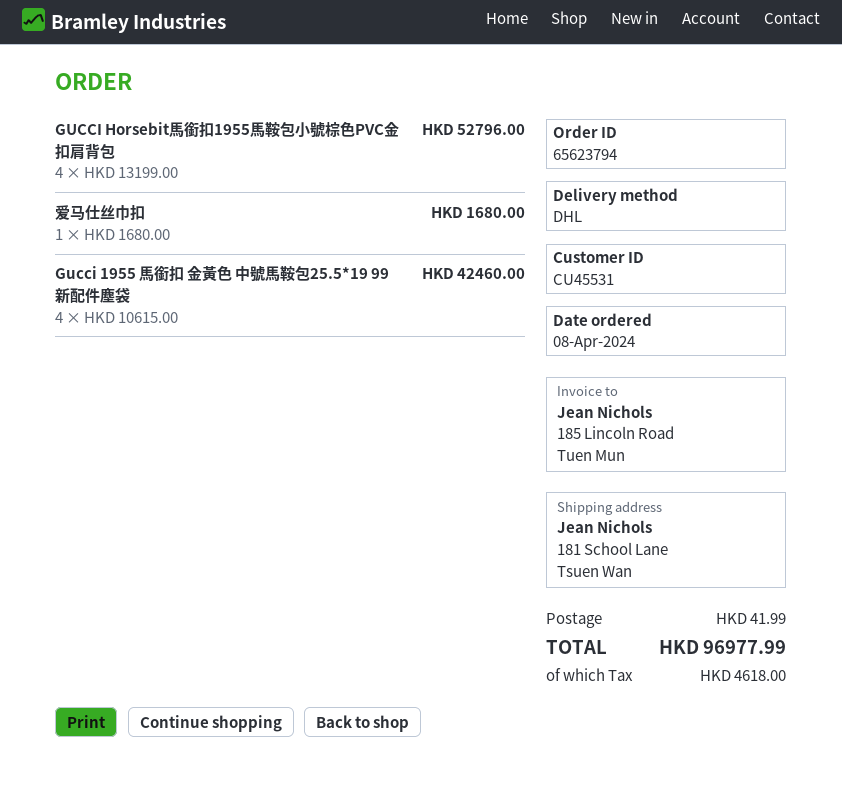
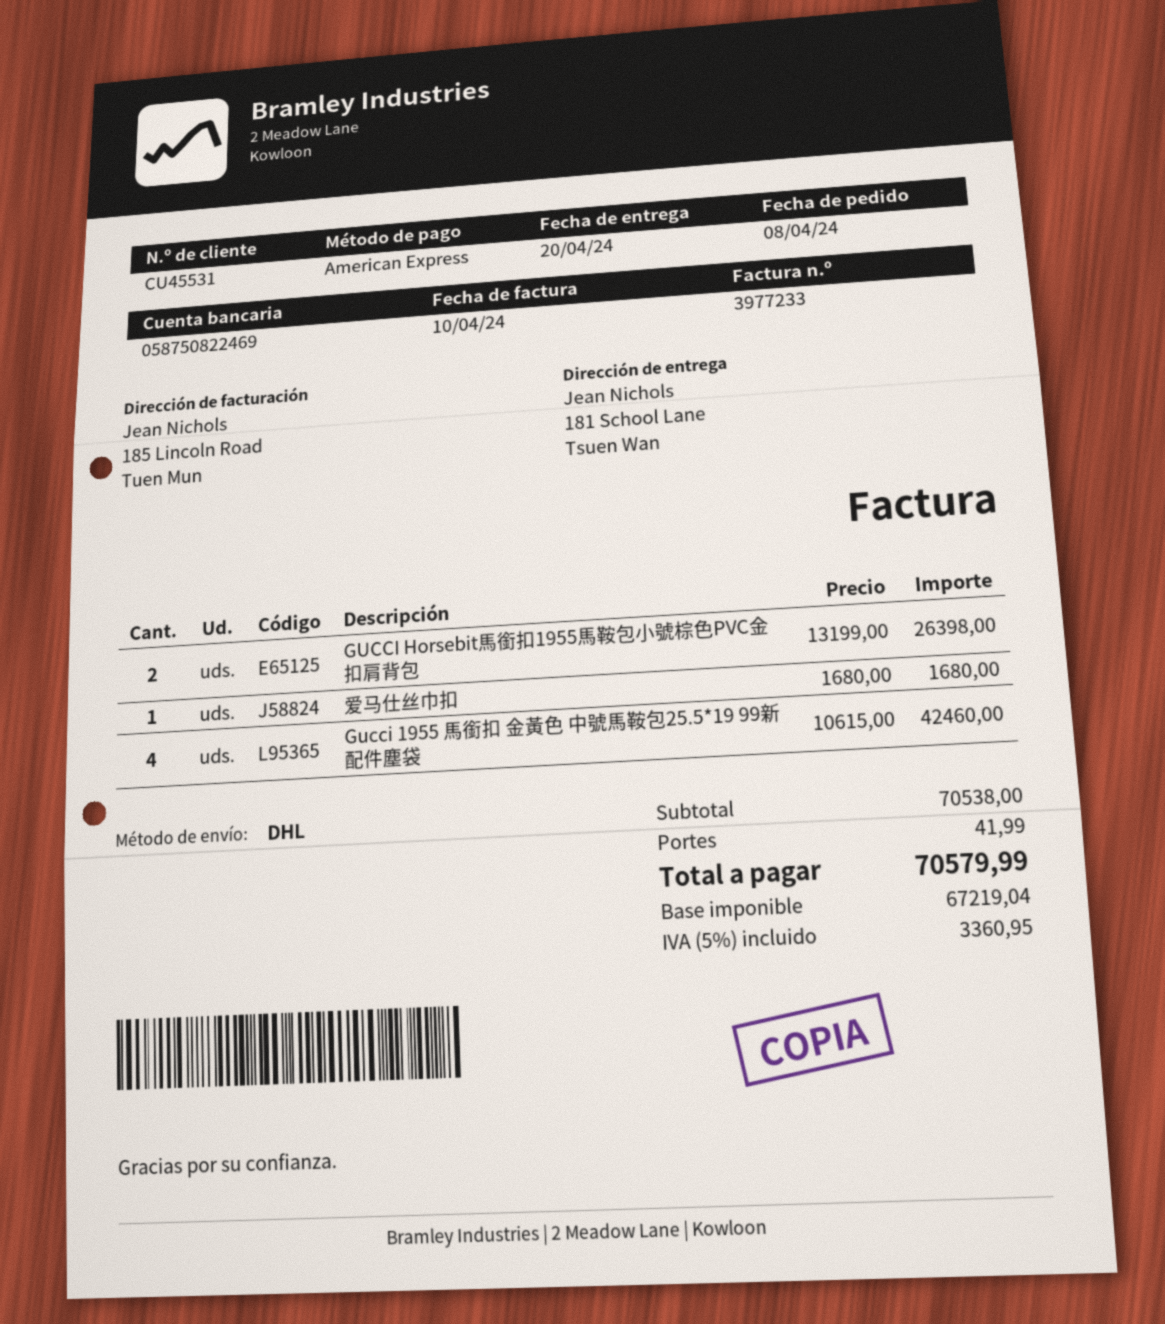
GUCCI Horsebit馬銜扣1955馬鞍包小號棕色PVC金扣肩背包: 4 x 13199.00 = 52796.00 -> 2 x 13199.00 = 26398.00
tax: 4618.00 -> 3360.95
total: 96977.99 -> 70579.99

